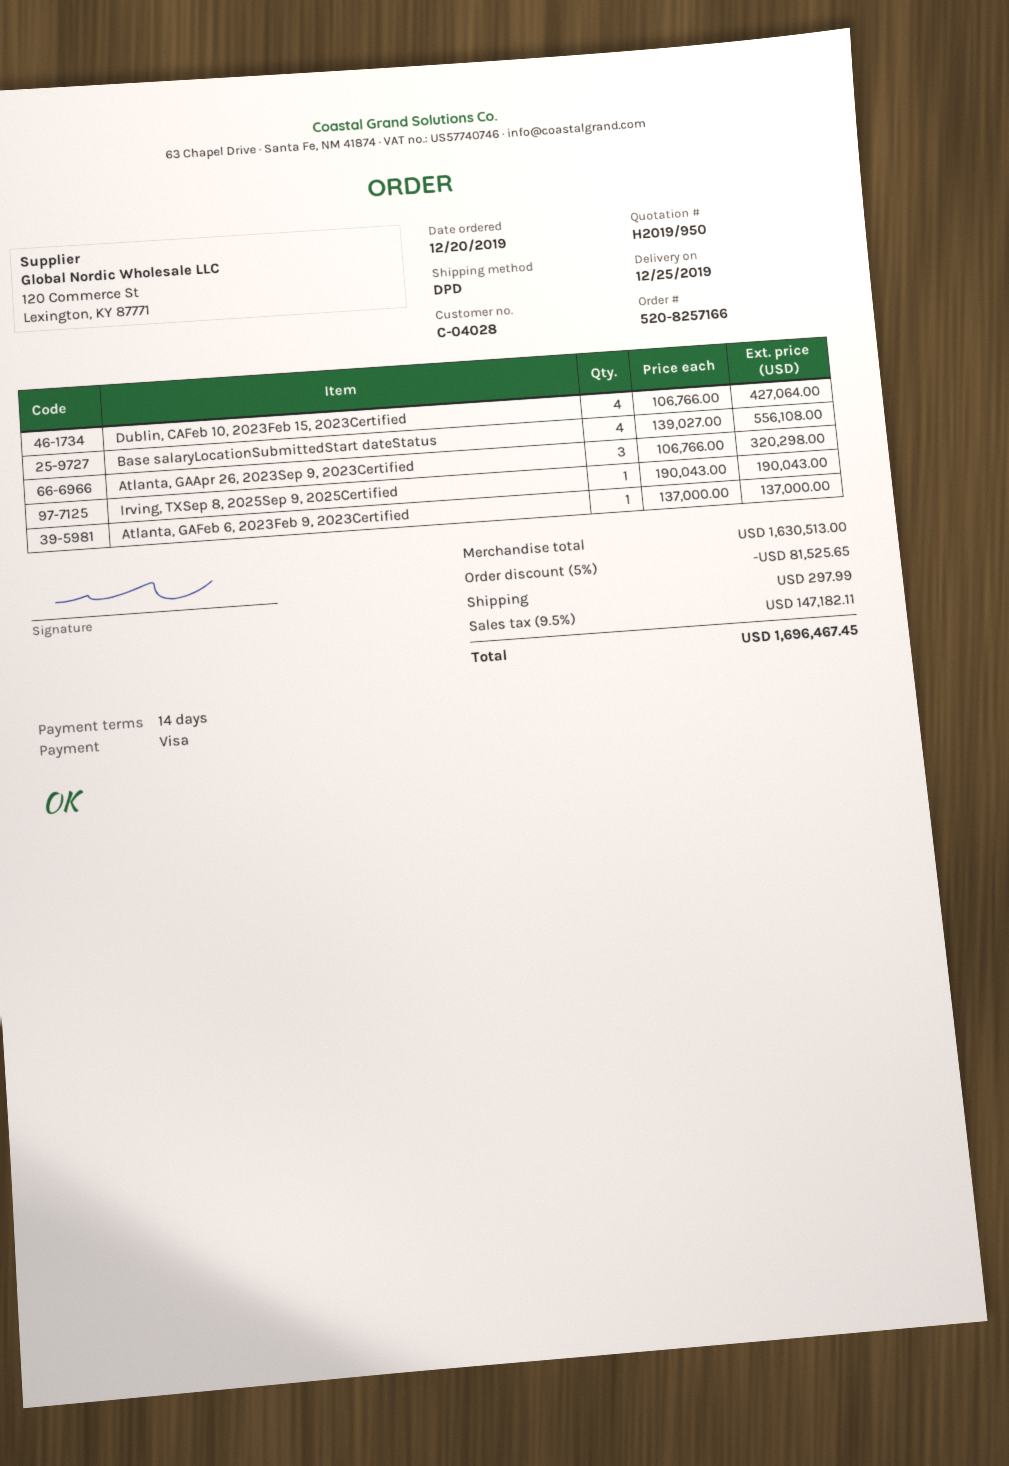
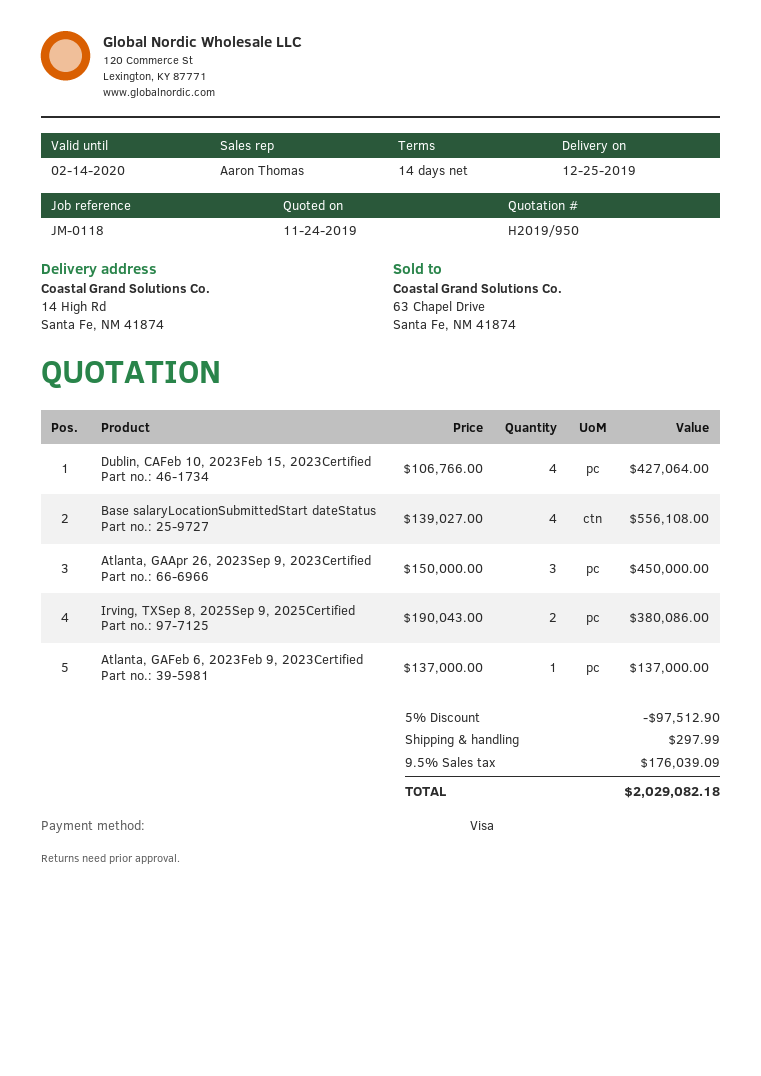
Atlanta, GAApr 26, 2023Sep 9, 2023Certified: 3 x 106766.00 = 320298.00 -> 3 x 150000.00 = 450000.00
Irving, TXSep 8, 2025Sep 9, 2025Certified: 1 x 190043.00 = 190043.00 -> 2 x 190043.00 = 380086.00
discount: 5% = 81525.65 -> 5% = 97512.90
tax: 9.5% = 147182.11 -> 9.5% = 176039.09
total: 1696467.45 -> 2029082.18

